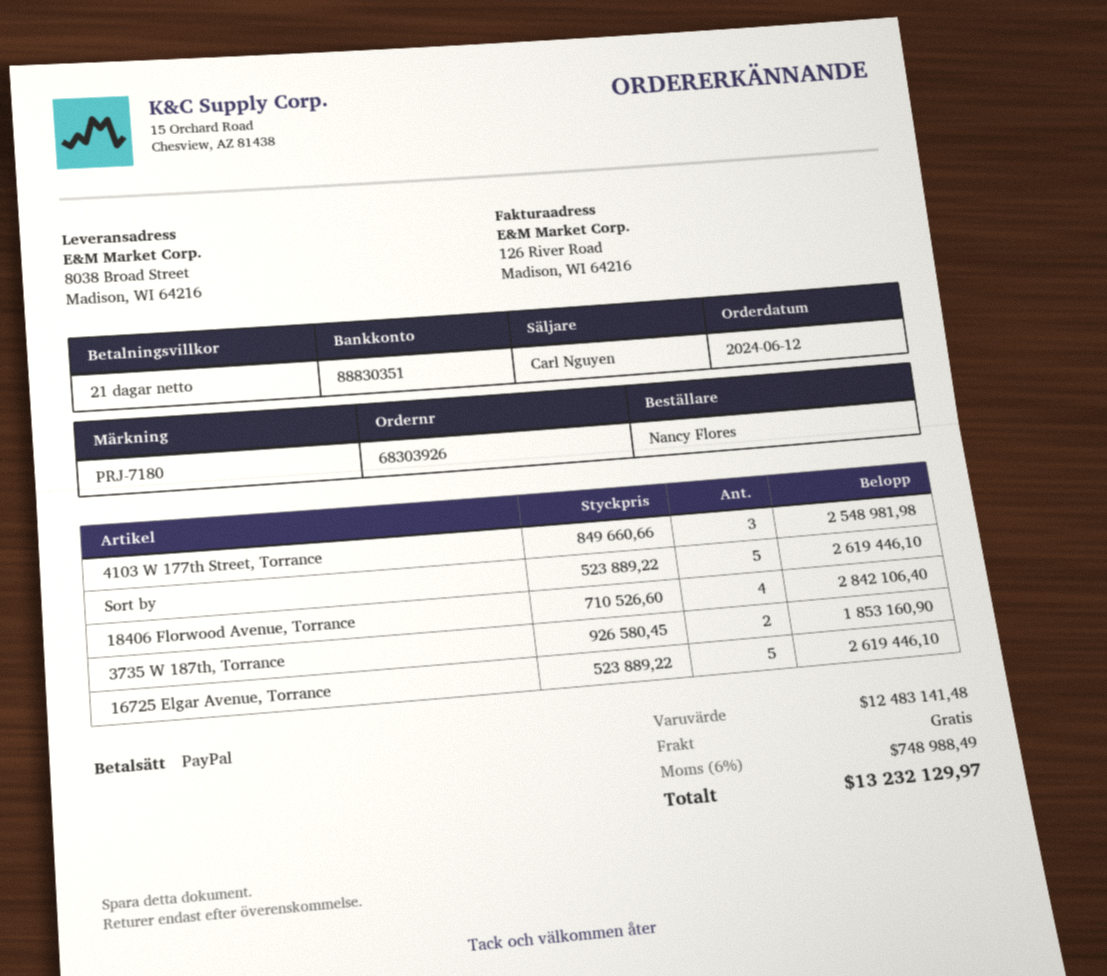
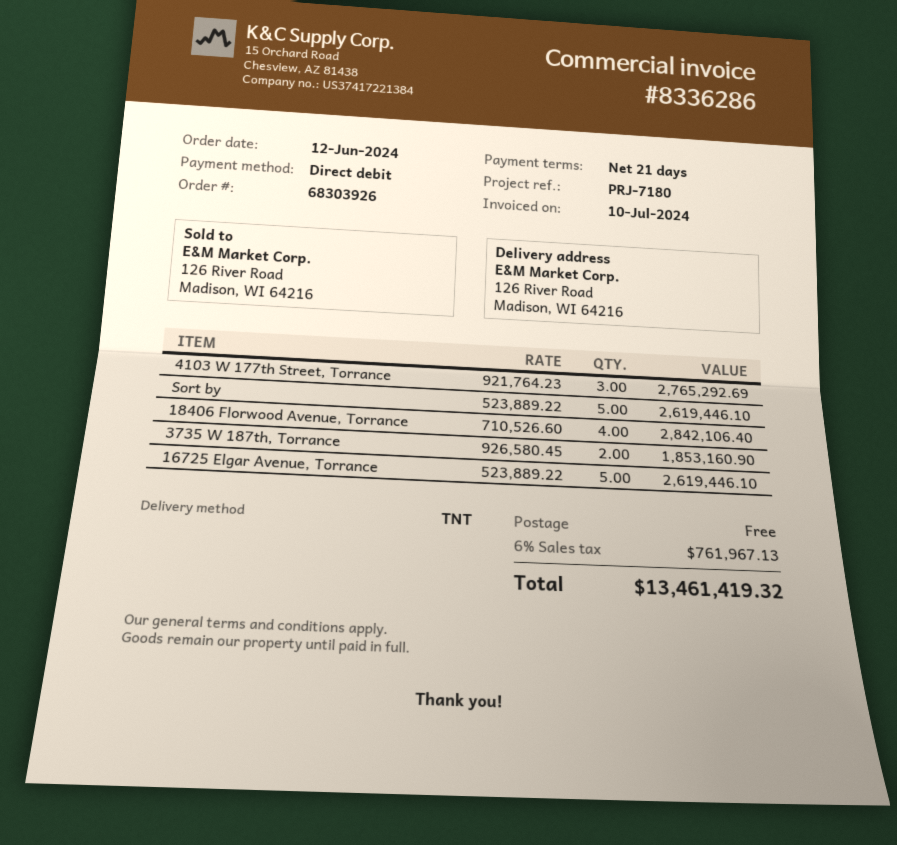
payment method: PayPal -> direct debit
ship to: 8038 Broad Street, Madison, WI 64216 -> 126 River Road, Madison, WI 64216
4103 W 177th Street, Torrance: 3 x 849660.66 = 2548981.98 -> 3 x 921764.23 = 2765292.69
tax: 6% = 748988.49 -> 6% = 761967.13
total: 13232129.97 -> 13461419.32

